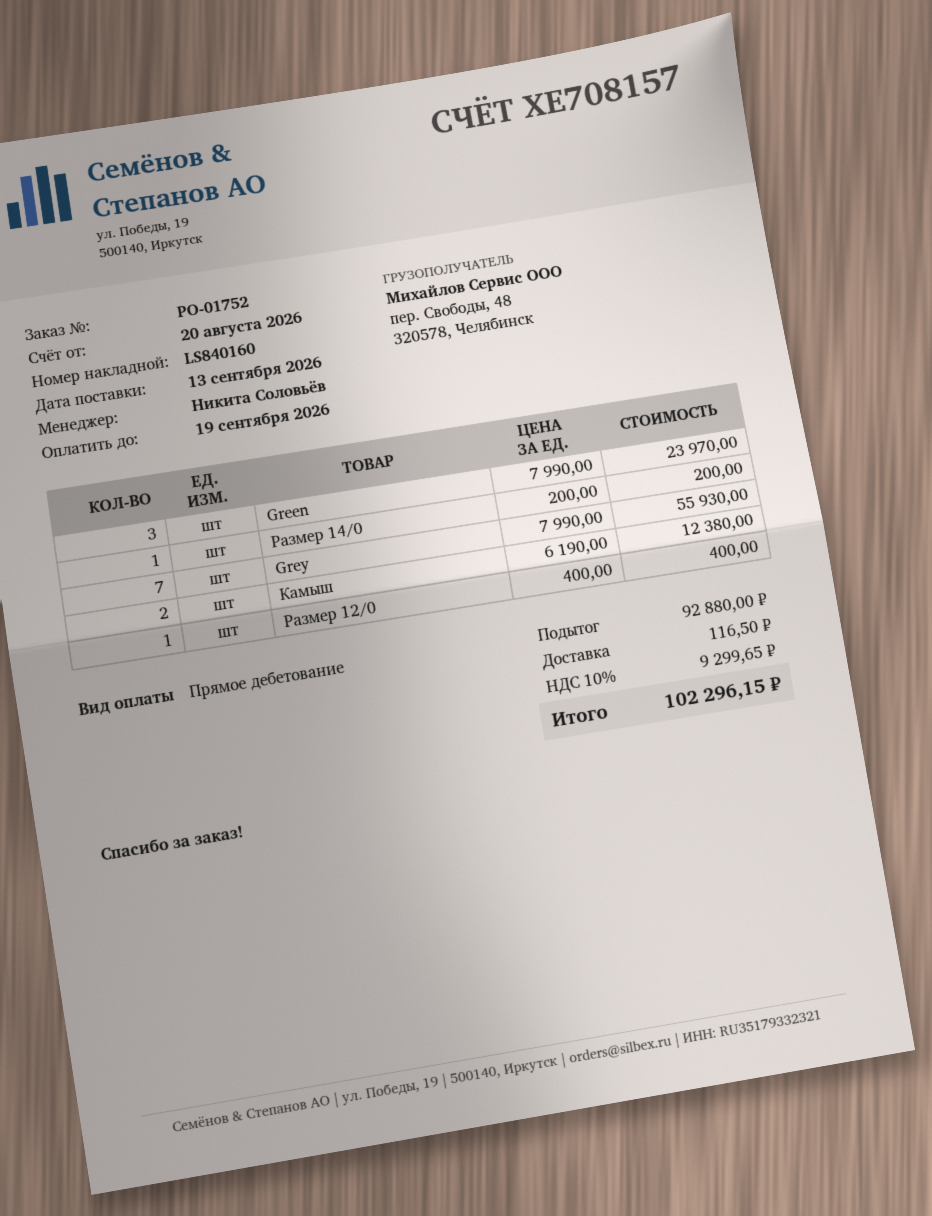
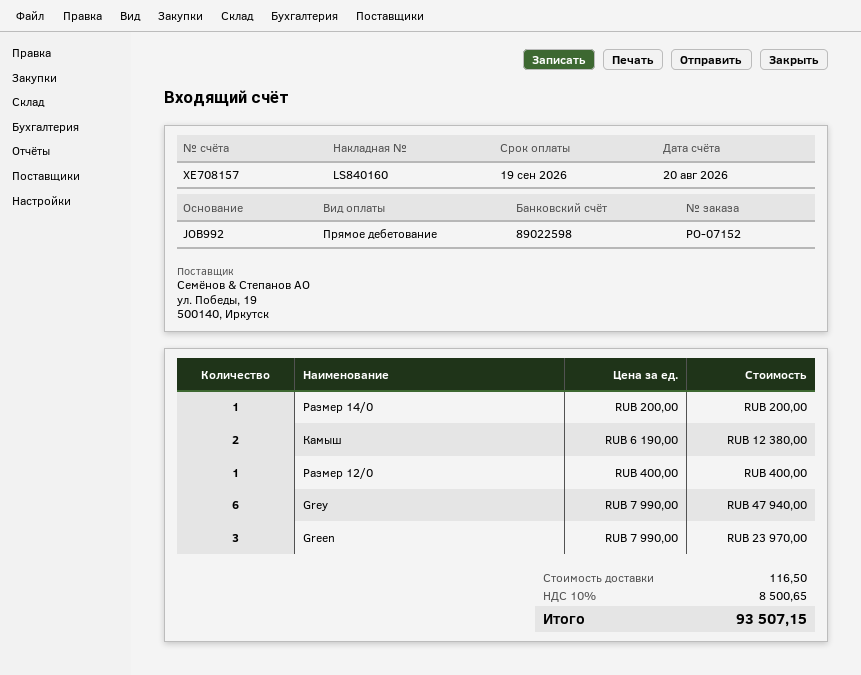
order number: PO-01752 -> PO-07152
Grey: 7 x 7990.00 = 55930.00 -> 6 x 7990.00 = 47940.00
tax: 10% = 9299.65 -> 10% = 8500.65
total: 102296.15 -> 93507.15

